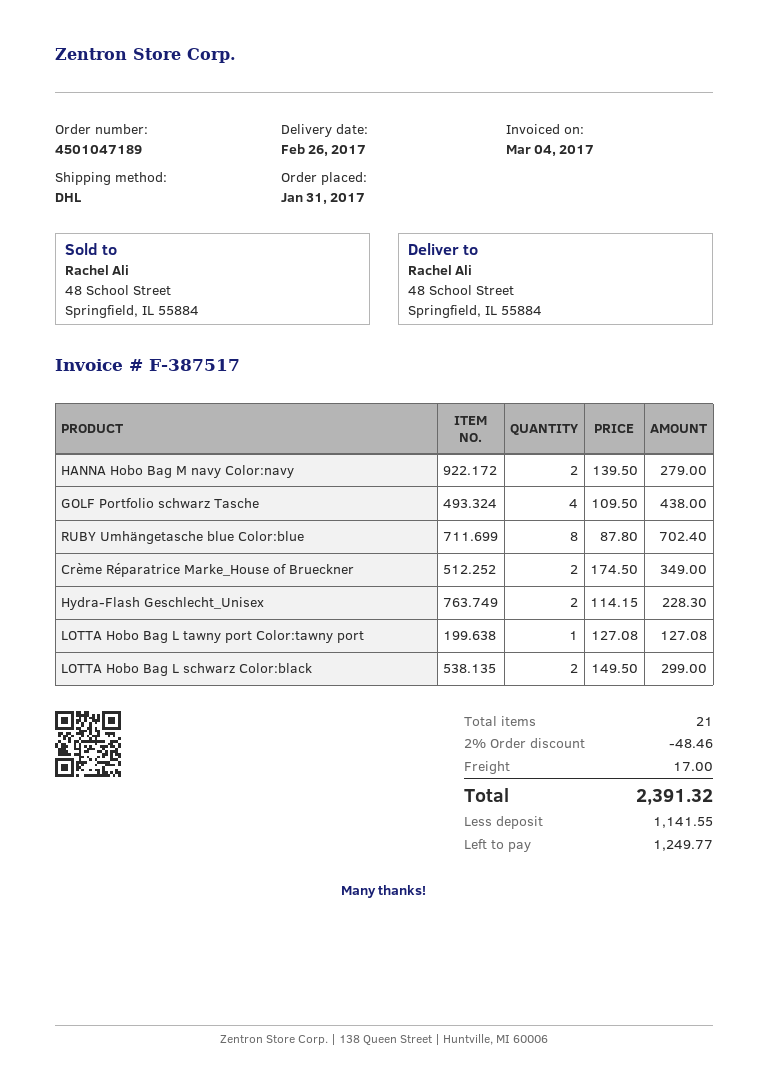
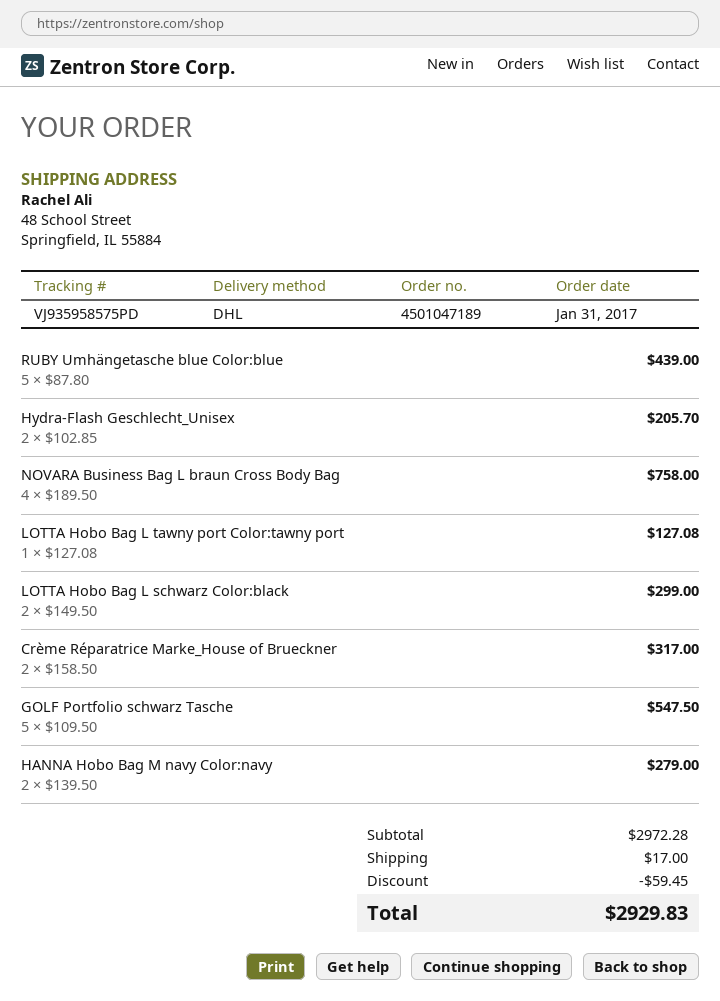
GOLF Portfolio schwarz Tasche: 4 x 109.50 = 438.00 -> 5 x 109.50 = 547.50
RUBY Umhängetasche blue Color:blue: 8 x 87.80 = 702.40 -> 5 x 87.80 = 439.00
Crème Réparatrice Marke_House of Brueckner: 2 x 174.50 = 349.00 -> 2 x 158.50 = 317.00
Hydra-Flash Geschlecht_Unisex: 2 x 114.15 = 228.30 -> 2 x 102.85 = 205.70
NOVARA Business Bag L braun Cross Body Bag: none -> 4 x 189.50 = 758.00
discount: 48.46 -> 59.45
total: 2391.32 -> 2929.83

